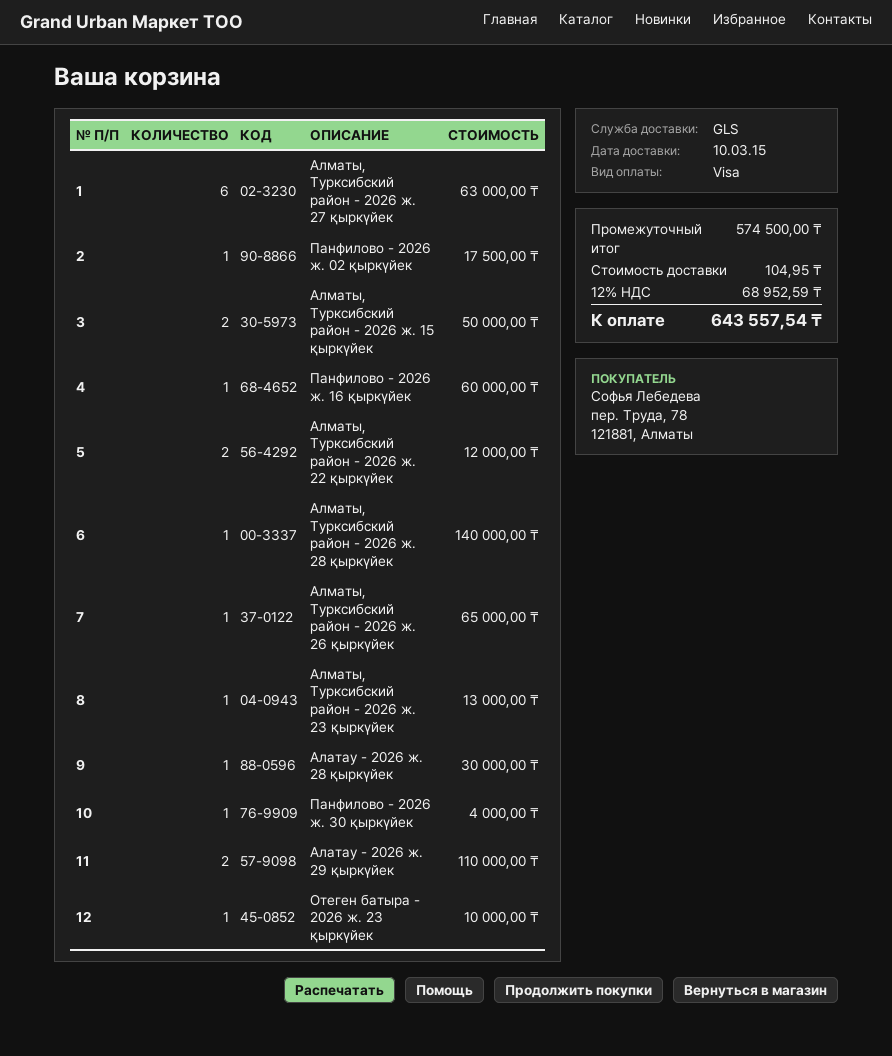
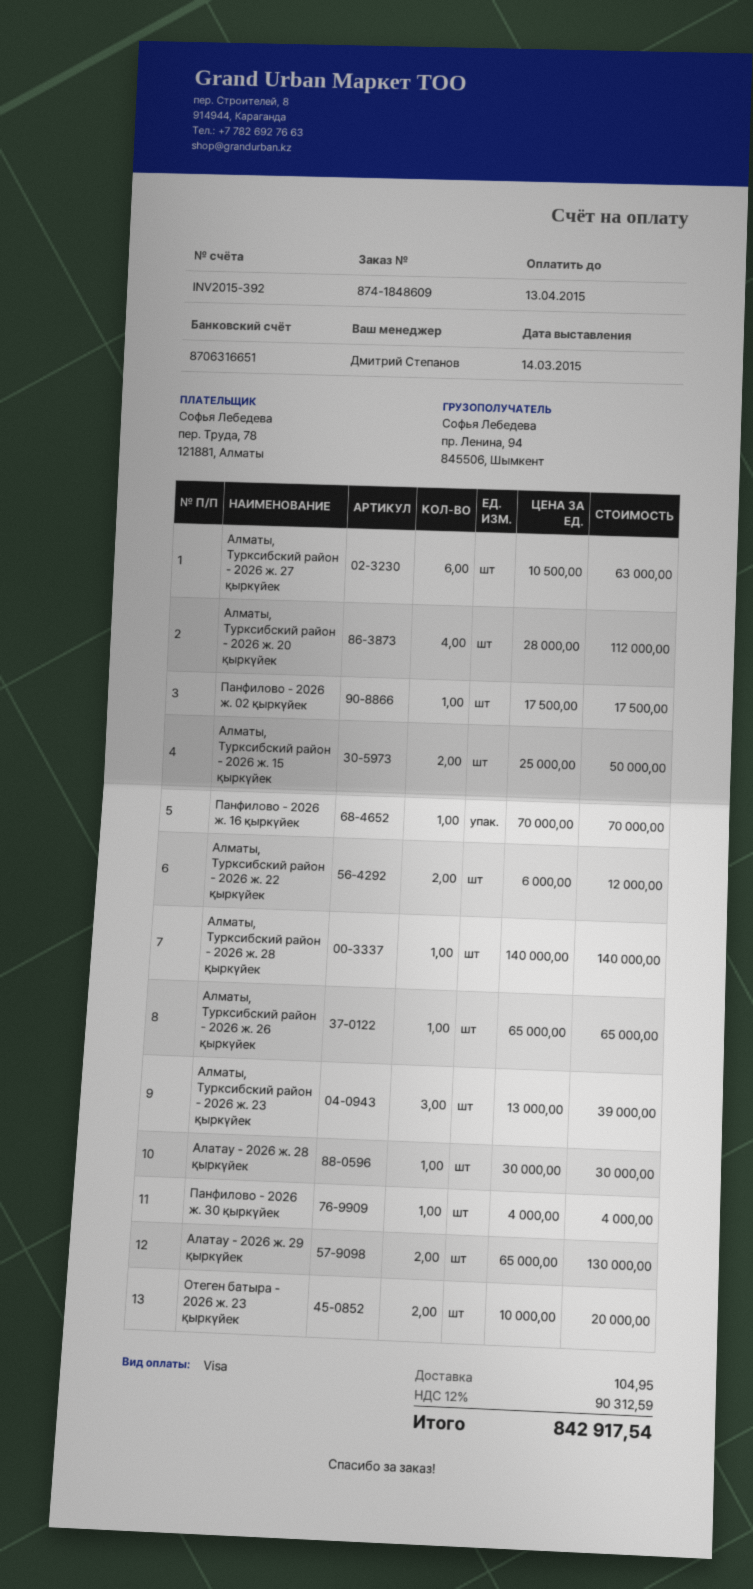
Панфилово - 2026 ж. 16 қыркүйек: 1 for 60000.00 -> 1 for 70000.00
Алматы, Турксибский район - 2026 ж. 23 қыркүйек: 1 for 13000.00 -> 3 for 39000.00
Алатау - 2026 ж. 29 қыркүйек: 2 for 110000.00 -> 2 for 130000.00
Отеген батыра - 2026 ж. 23 қыркүйек: 1 for 10000.00 -> 2 for 20000.00
Алматы, Турксибский район - 2026 ж. 20 қыркүйек: none -> 4 for 112000.00
tax: 12% = 68952.59 -> 12% = 90312.59
total: 643557.54 -> 842917.54

